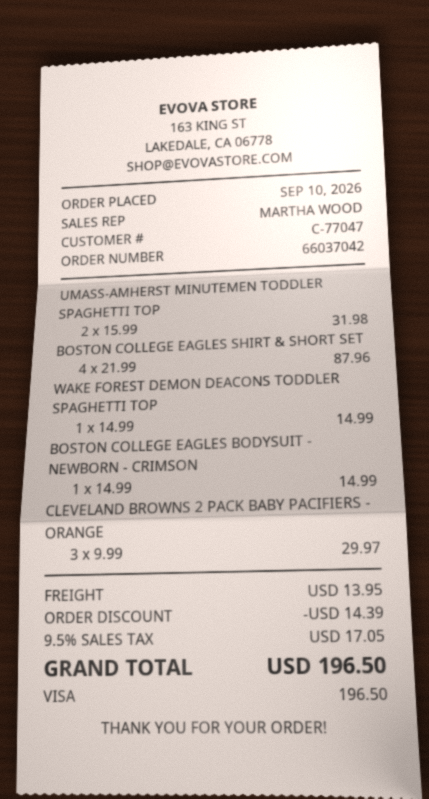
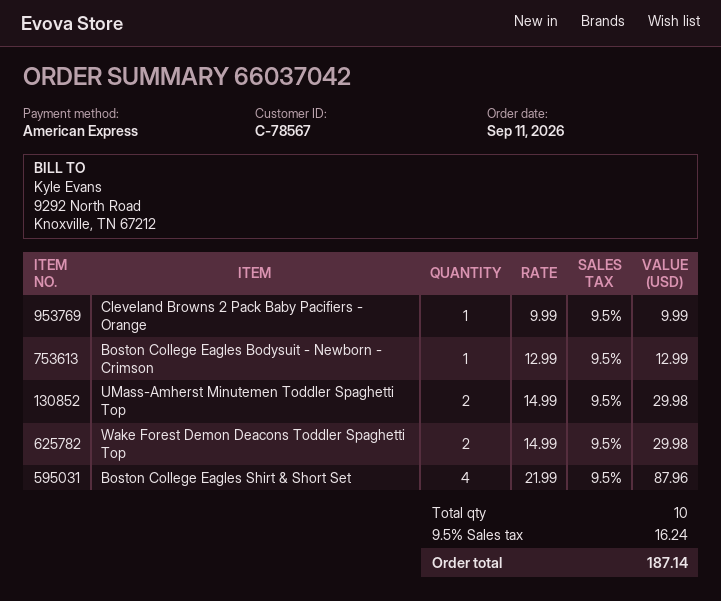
order date: 2026-09-10 -> 2026-09-11
customer number: C-77047 -> C-78567
payment method: Visa -> American Express
UMASS-AMHERST MINUTEMEN TODDLER SPAGHETTI TOP: 2 x 15.99 = 31.98 -> 2 x 14.99 = 29.98
WAKE FOREST DEMON DEACONS TODDLER SPAGHETTI TOP: 1 x 14.99 = 14.99 -> 2 x 14.99 = 29.98
BOSTON COLLEGE EAGLES BODYSUIT - NEWBORN - CRIMSON: 1 x 14.99 = 14.99 -> 1 x 12.99 = 12.99
CLEVELAND BROWNS 2 PACK BABY PACIFIERS - ORANGE: 3 x 9.99 = 29.97 -> 1 x 9.99 = 9.99
discount: 14.39 -> none
shipping: 13.95 -> none
tax: 9.5% = 17.05 -> 9.5% = 16.24
total: 196.50 -> 187.14

